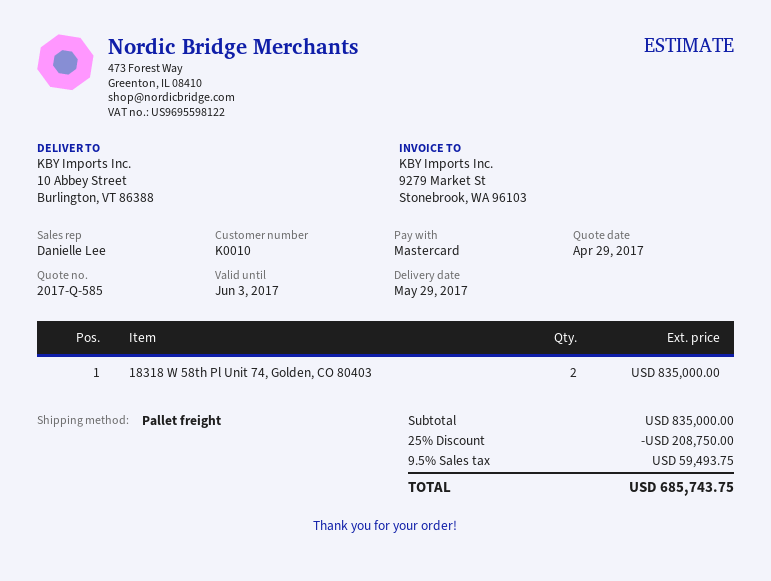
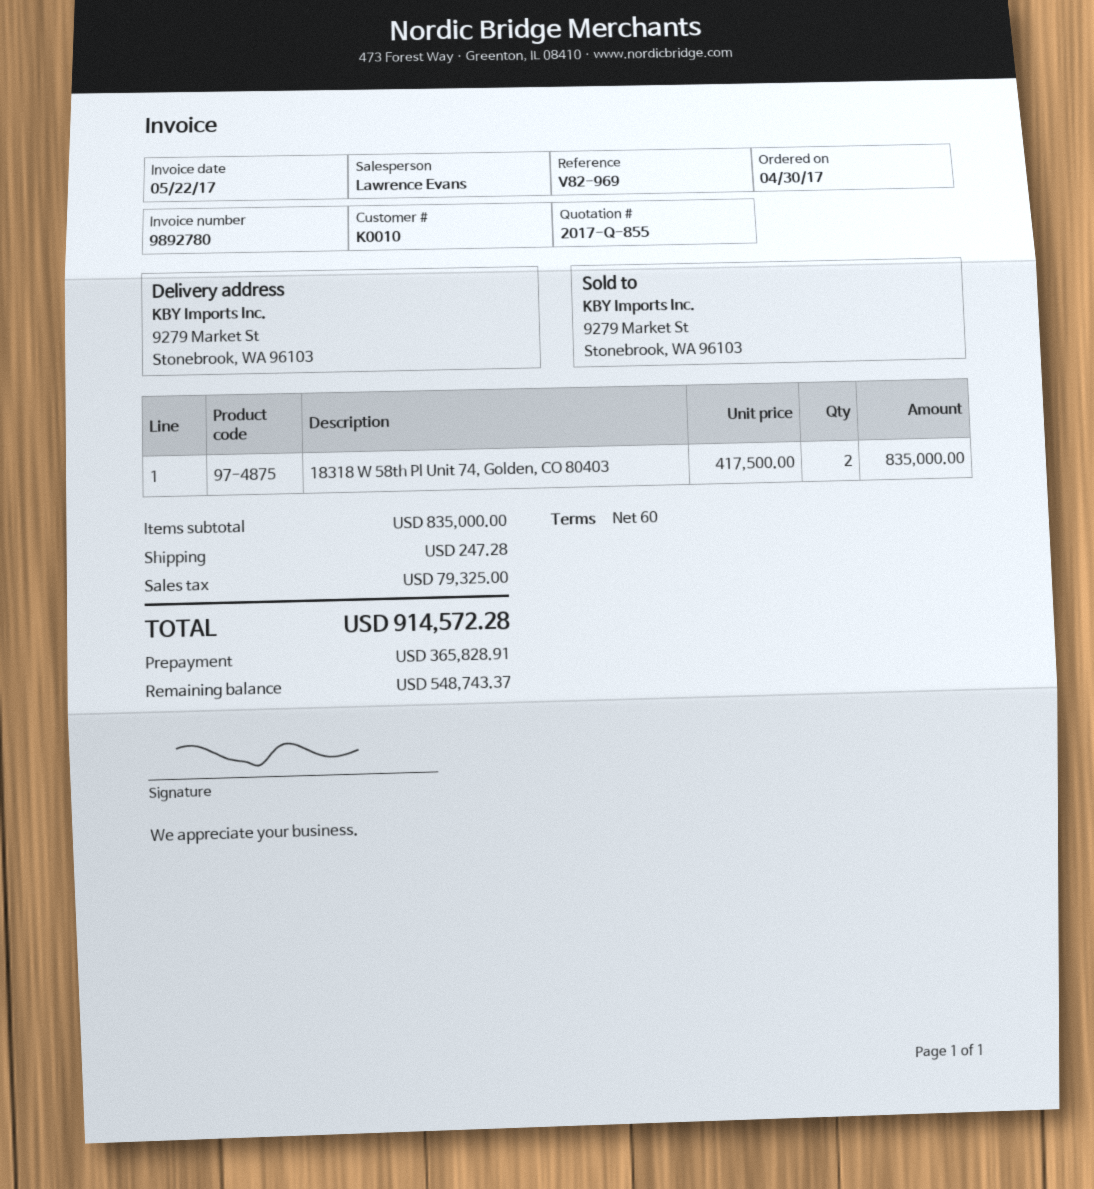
quote number: 2017-Q-585 -> 2017-Q-855
sales rep: Danielle Lee -> Lawrence Evans
ship to: 10 Abbey Street, Burlington, VT 86388 -> 9279 Market St, Stonebrook, WA 96103
discount: 25% = 208750.00 -> none
shipping: none -> 247.28
tax: 59493.75 -> 79325.00
total: 685743.75 -> 914572.28

